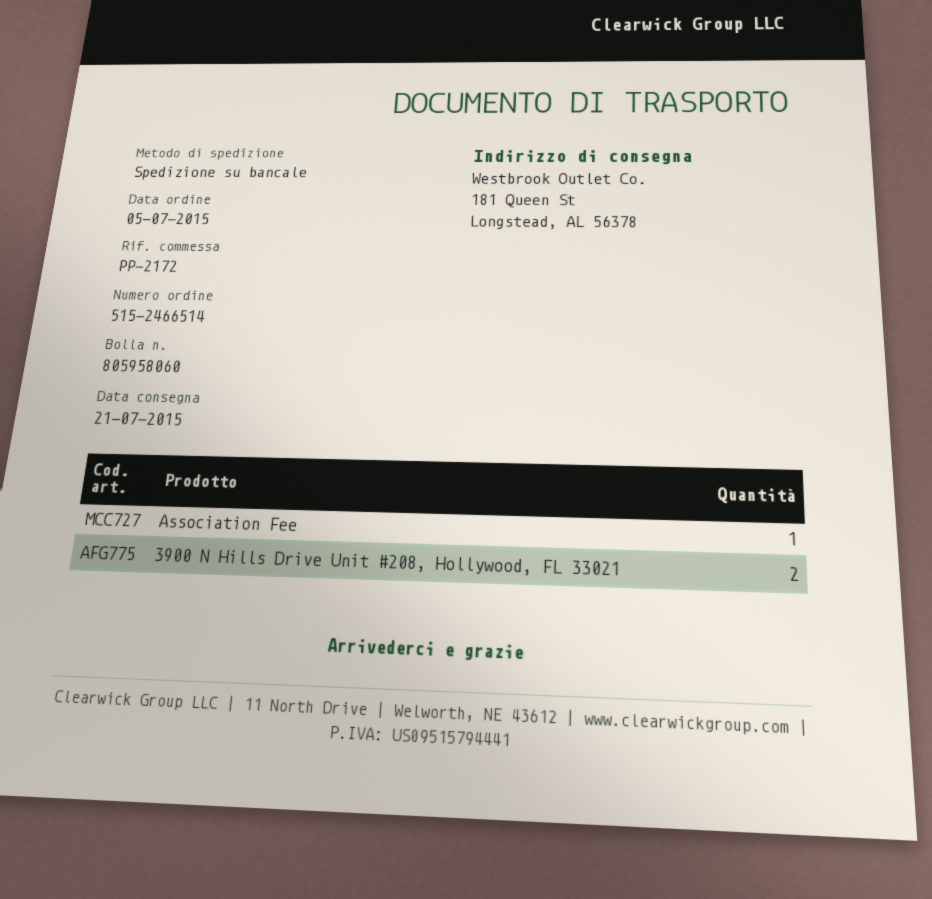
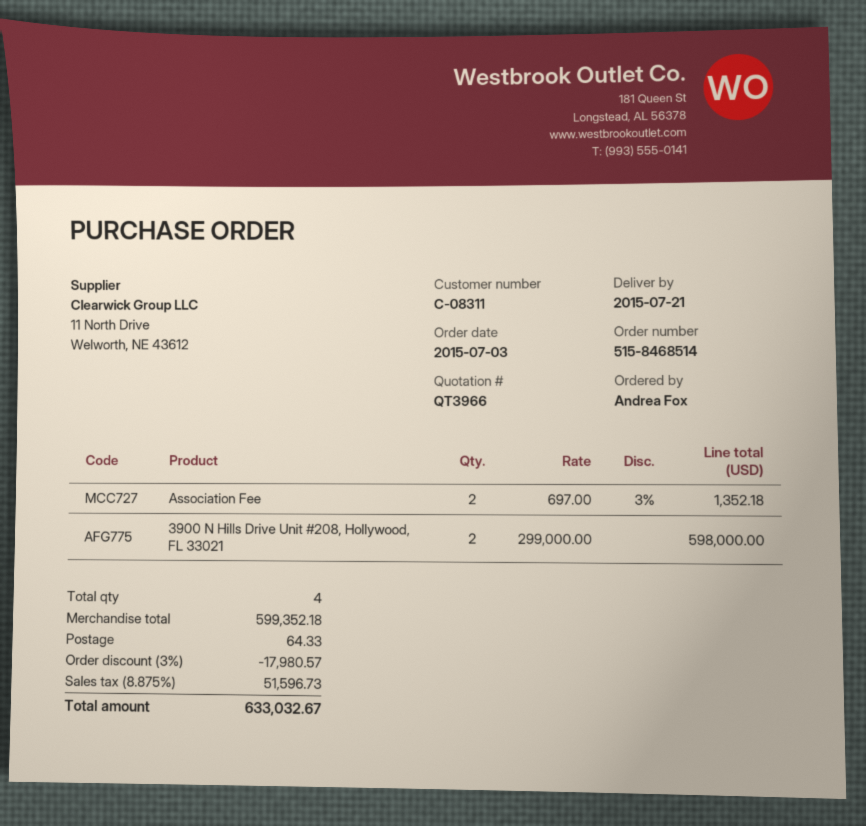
order number: 515-2466514 -> 515-8468514
order date: 2015-07-05 -> 2015-07-03
Association Fee: 1 -> 2

